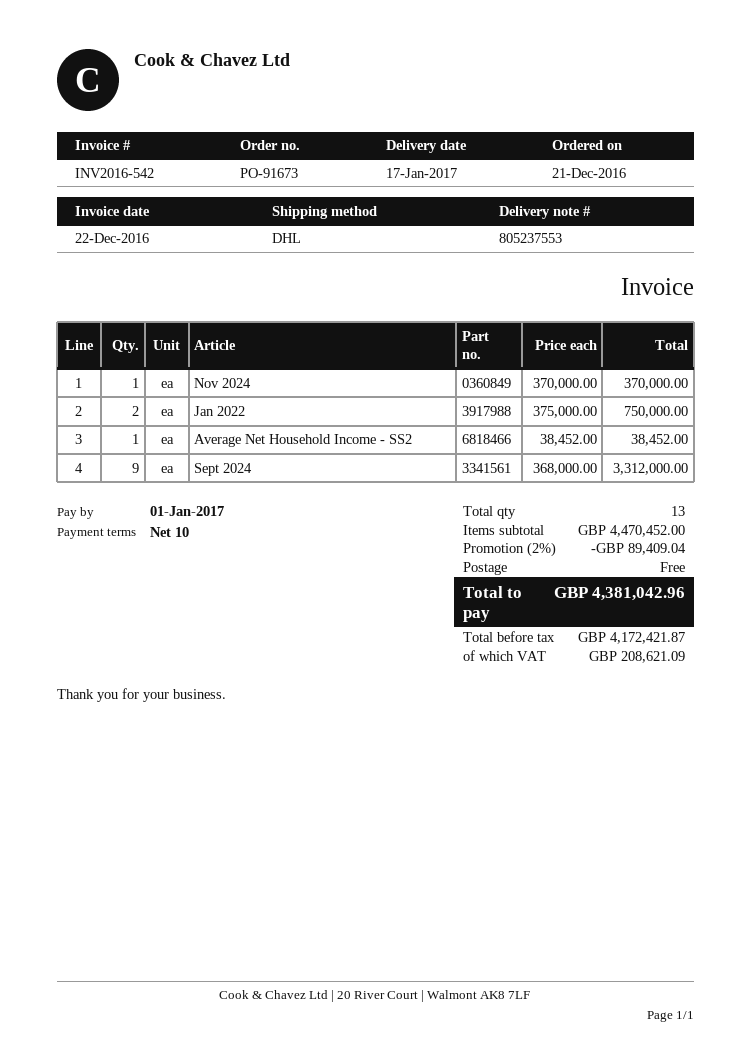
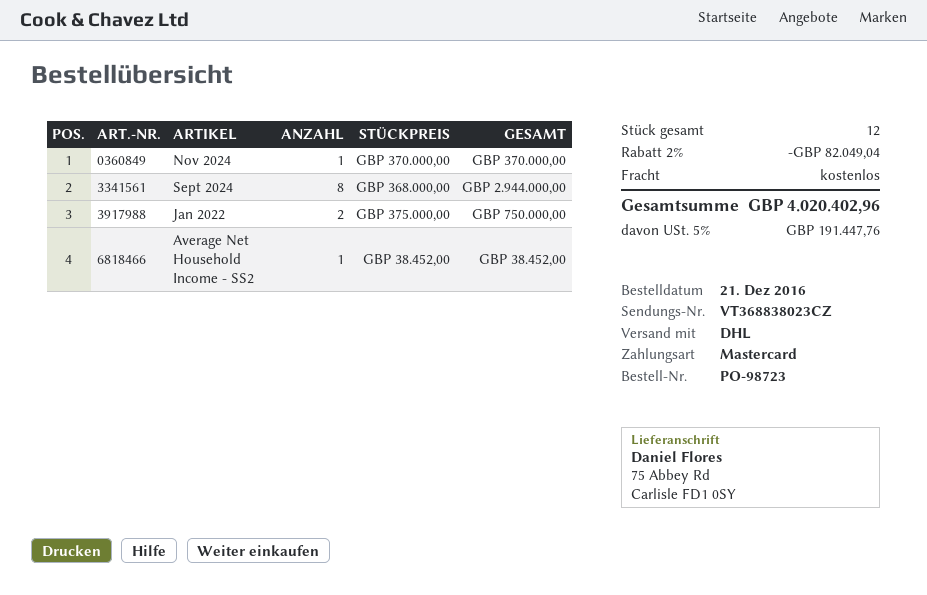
order number: PO-91673 -> PO-98723
Sept 2024: 9 x 368000.00 = 3312000.00 -> 8 x 368000.00 = 2944000.00
total quantity: 13 -> 12
discount: 2% = 89409.04 -> 2% = 82049.04
tax: 208621.09 -> 191447.76
total: 4381042.96 -> 4020402.96

